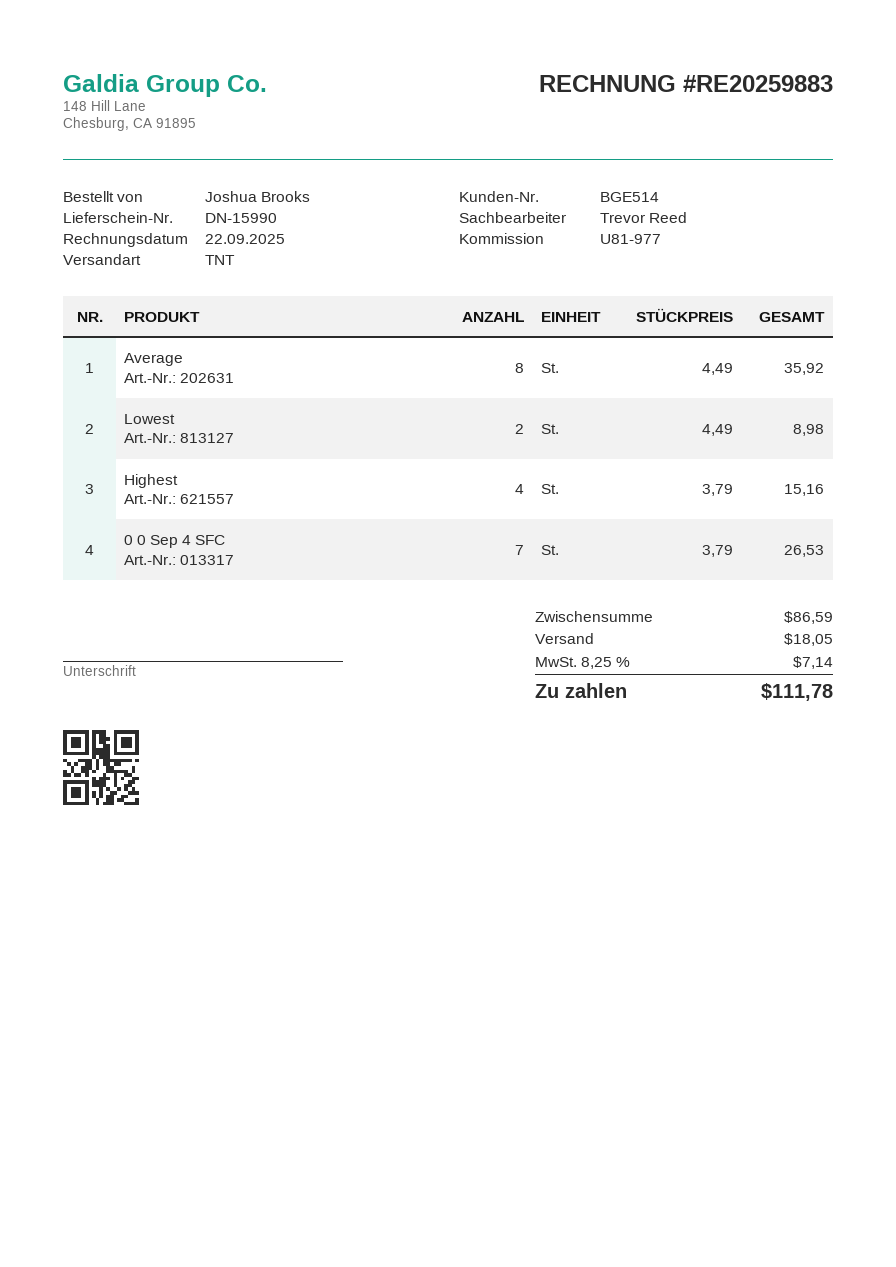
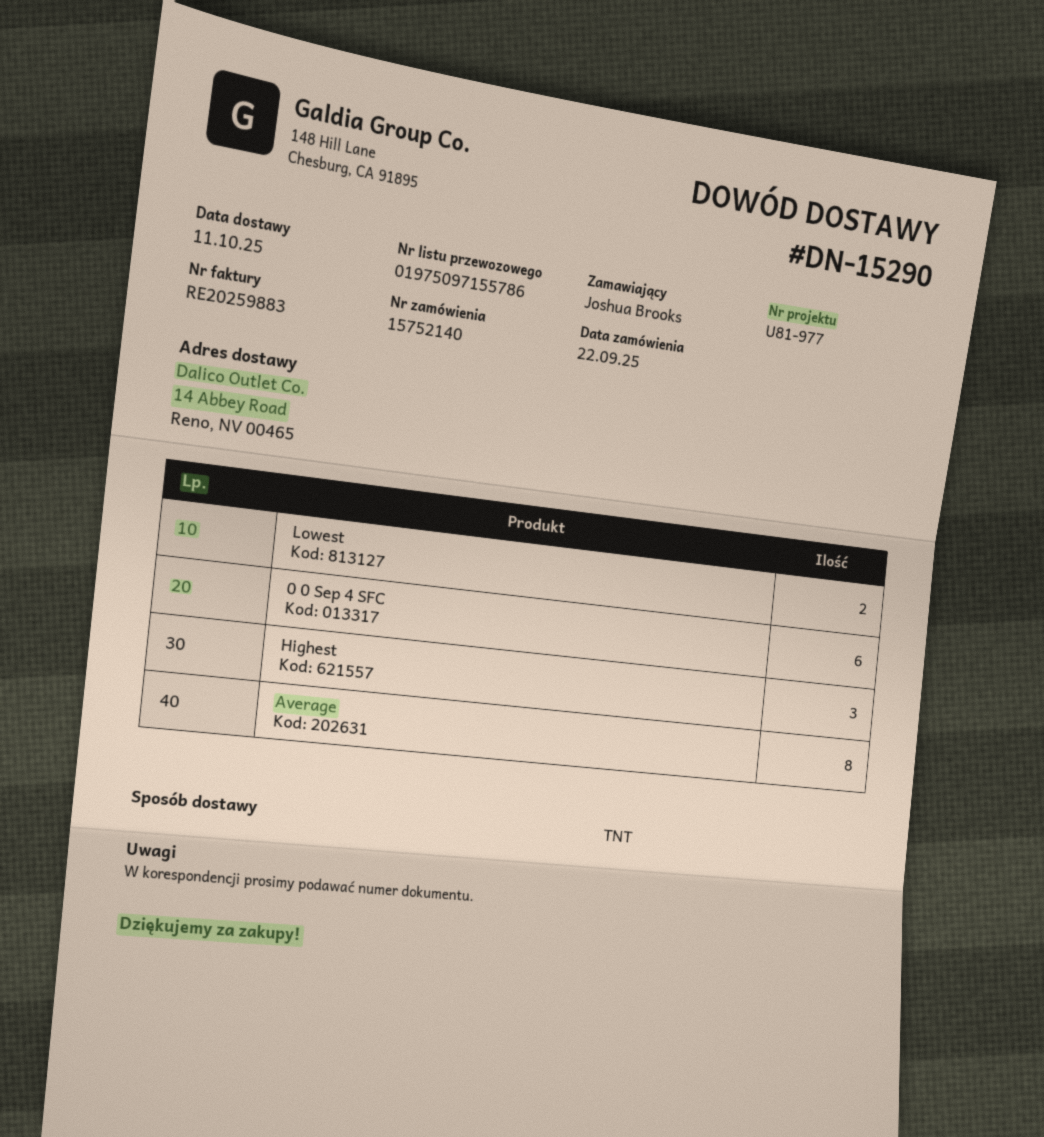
delivery note number: DN-15990 -> DN-15290
Highest: 4 -> 3
0 0 Sep 4 SFC: 7 -> 6

